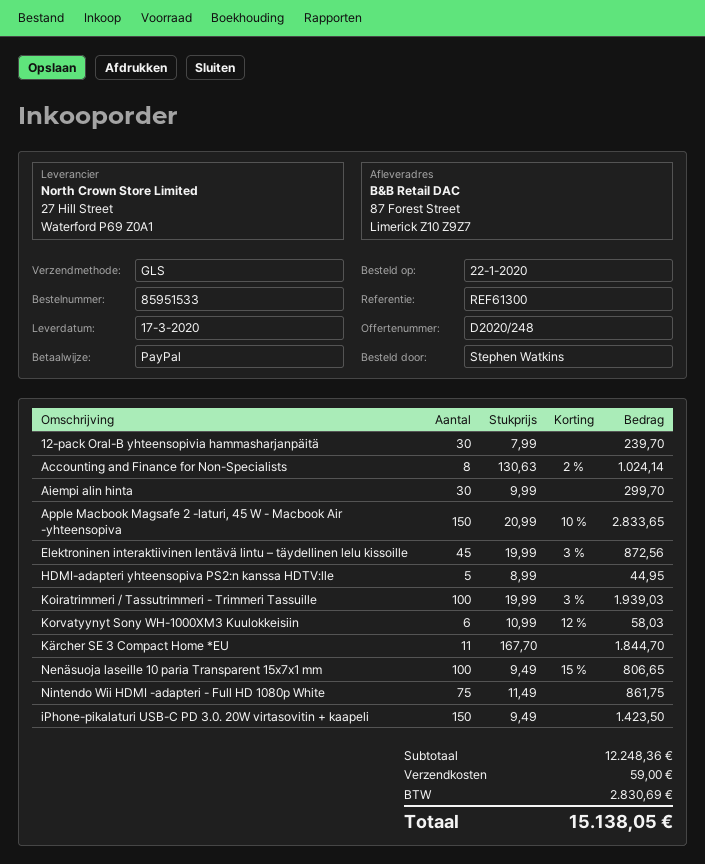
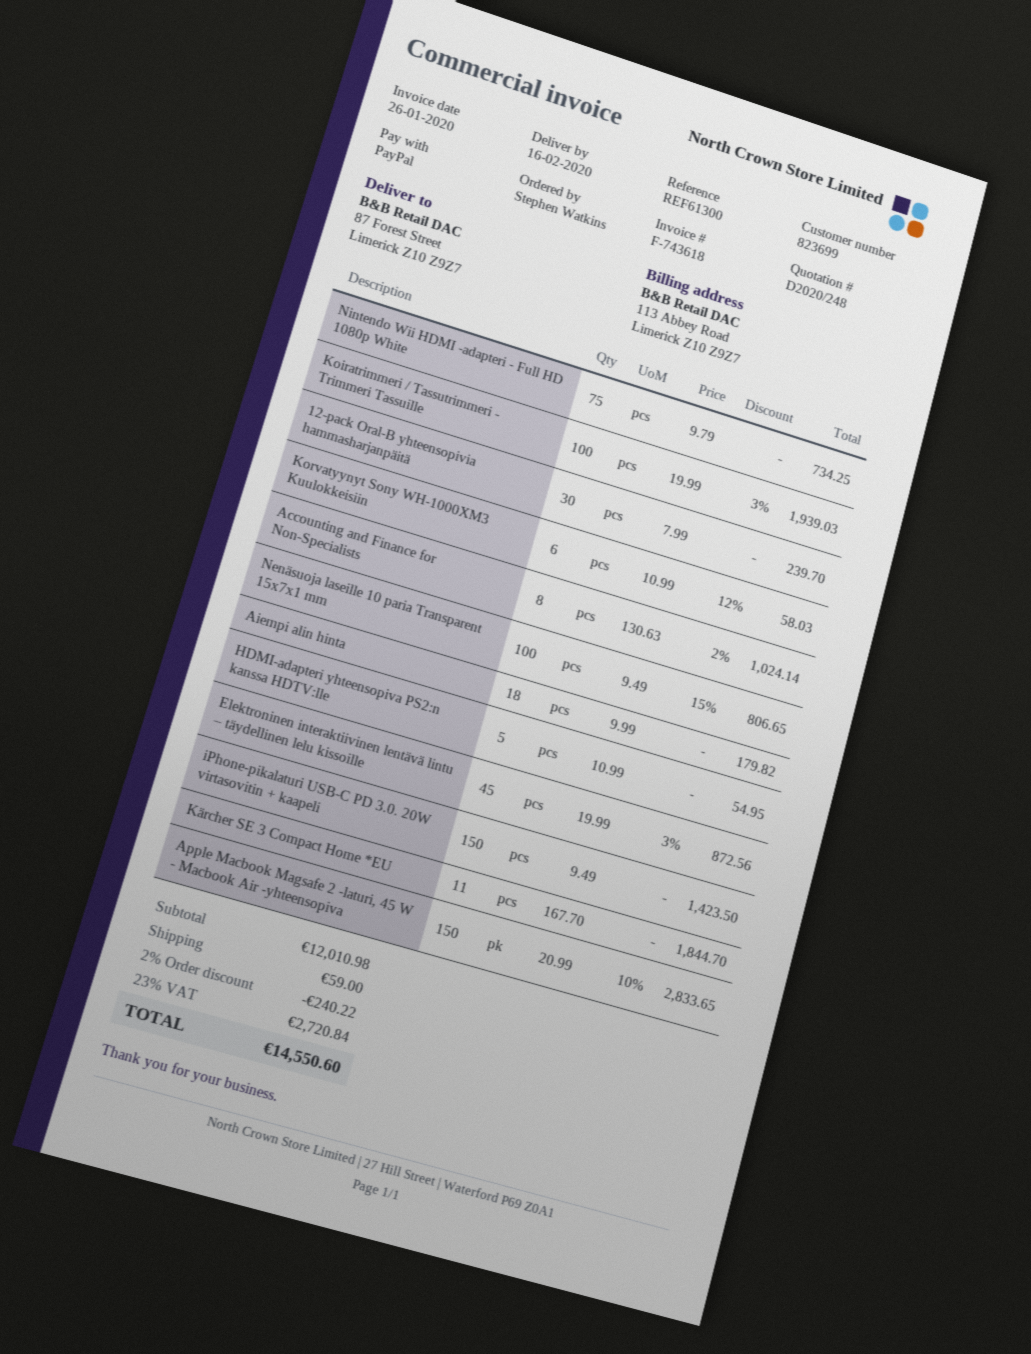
delivery date: 2020-03-17 -> 2020-02-16
Aiempi alin hinta: 30 x 9.99 = 299.70 -> 18 x 9.99 = 179.82
HDMI-adapteri yhteensopiva PS2:n kanssa HDTV:lle: 5 x 8.99 = 44.95 -> 5 x 10.99 = 54.95
Nintendo Wii HDMI -adapteri - Full HD 1080p White: 75 x 11.49 = 861.75 -> 75 x 9.79 = 734.25
subtotal: 12248.36 -> 12010.98
discount: none -> 2% = 240.22
tax: 2830.69 -> 2720.84
total: 15138.05 -> 14550.60

